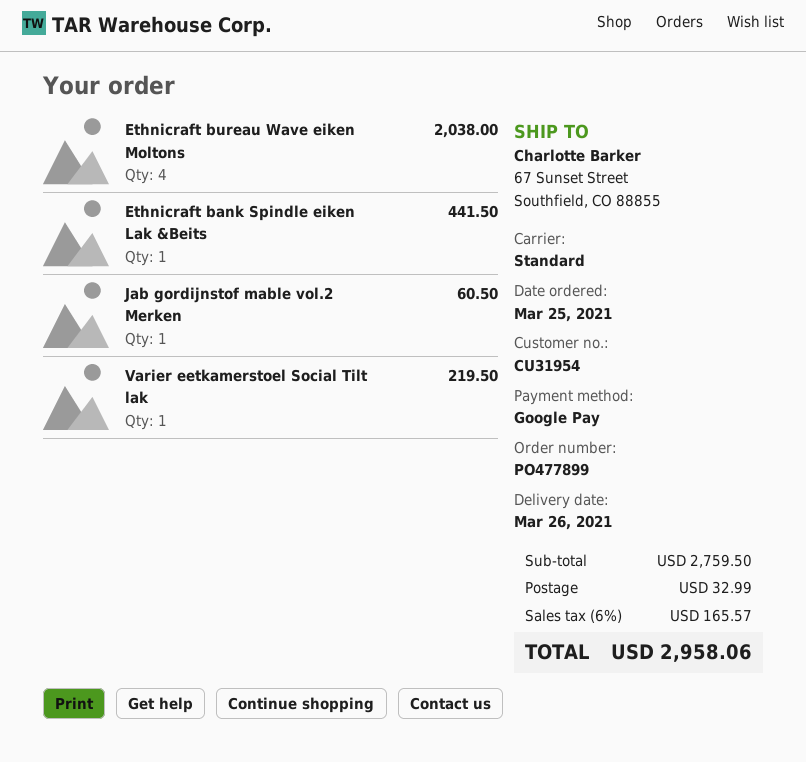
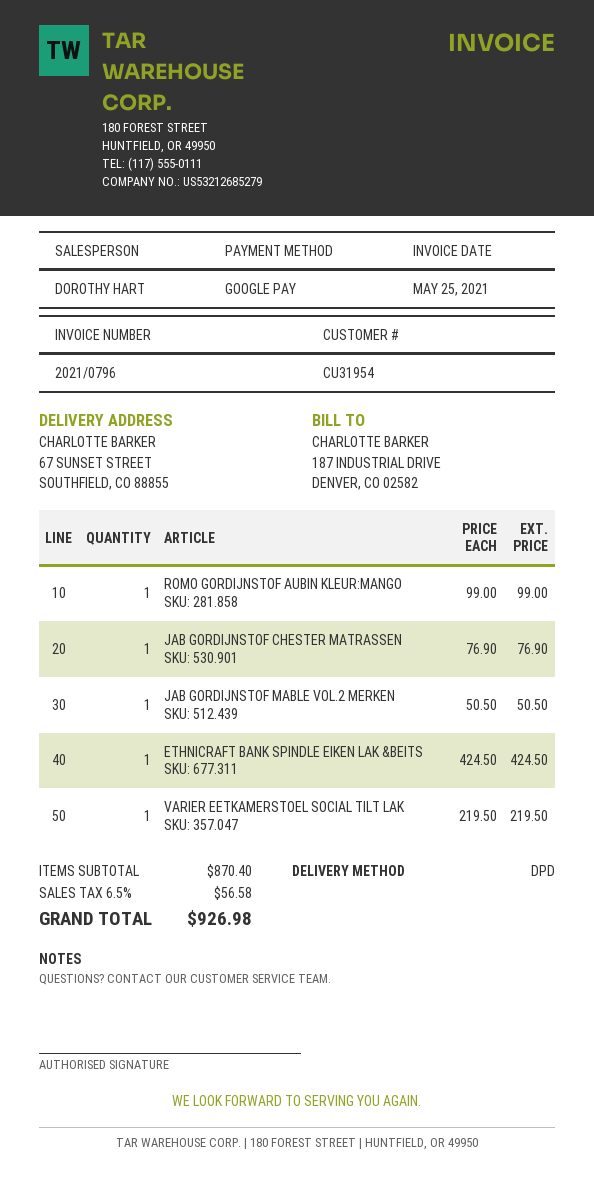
shipping method: standard -> DPD
Ethnicraft bureau Wave eiken Moltons: 4 for 2038.00 -> none
Ethnicraft bank Spindle eiken Lak &Beits: 1 for 441.50 -> 1 for 424.50
Jab gordijnstof mable vol.2 Merken: 1 for 60.50 -> 1 for 50.50
ROMO GORDIJNSTOF AUBIN KLEUR:MANGO: none -> 1 for 99.00
JAB GORDIJNSTOF CHESTER MATRASSEN: none -> 1 for 76.90
subtotal: 2759.50 -> 870.40
shipping: 32.99 -> none
tax: 6% = 165.57 -> 6.5% = 56.58
total: 2958.06 -> 926.98

